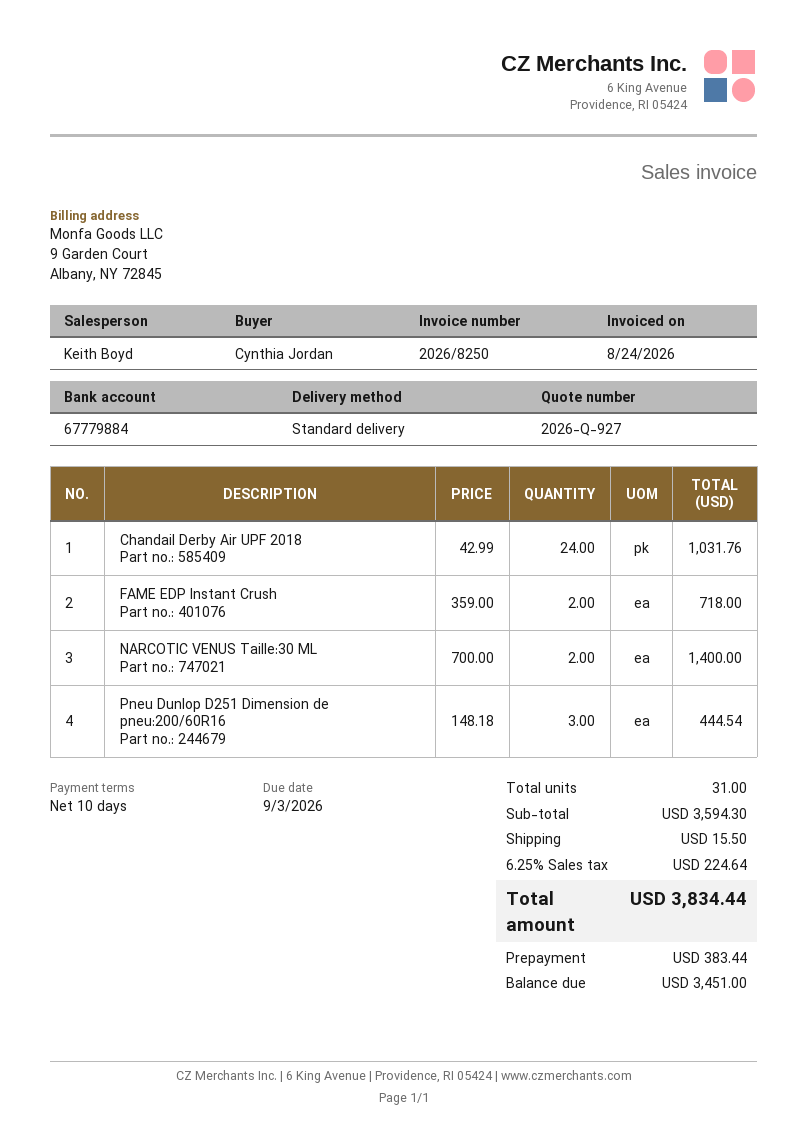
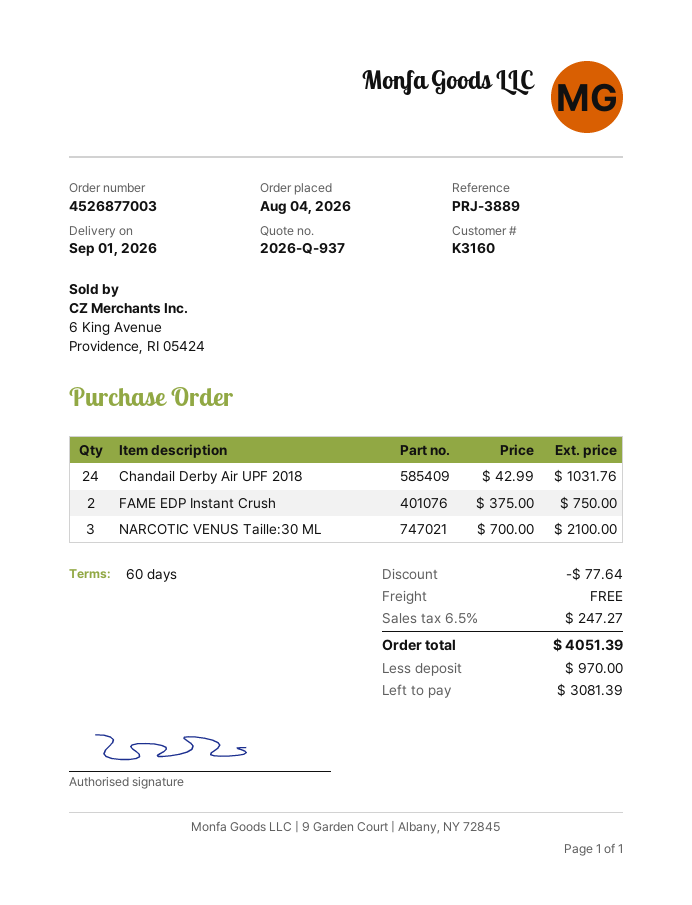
quote number: 2026-Q-927 -> 2026-Q-937
payment terms: 10 days -> 60 days
FAME EDP Instant Crush: 2 x 359.00 = 718.00 -> 2 x 375.00 = 750.00
NARCOTIC VENUS Taille:30 ML: 2 x 700.00 = 1400.00 -> 3 x 700.00 = 2100.00
Pneu Dunlop D251 Dimension de pneu:200/60R16: 3 x 148.18 = 444.54 -> none
discount: none -> 77.64
shipping: 15.50 -> 0.00
tax: 6.25% = 224.64 -> 6.5% = 247.27
total: 3834.44 -> 4051.39
deposit: 383.44 -> 970.00
balance: 3451.00 -> 3081.39

